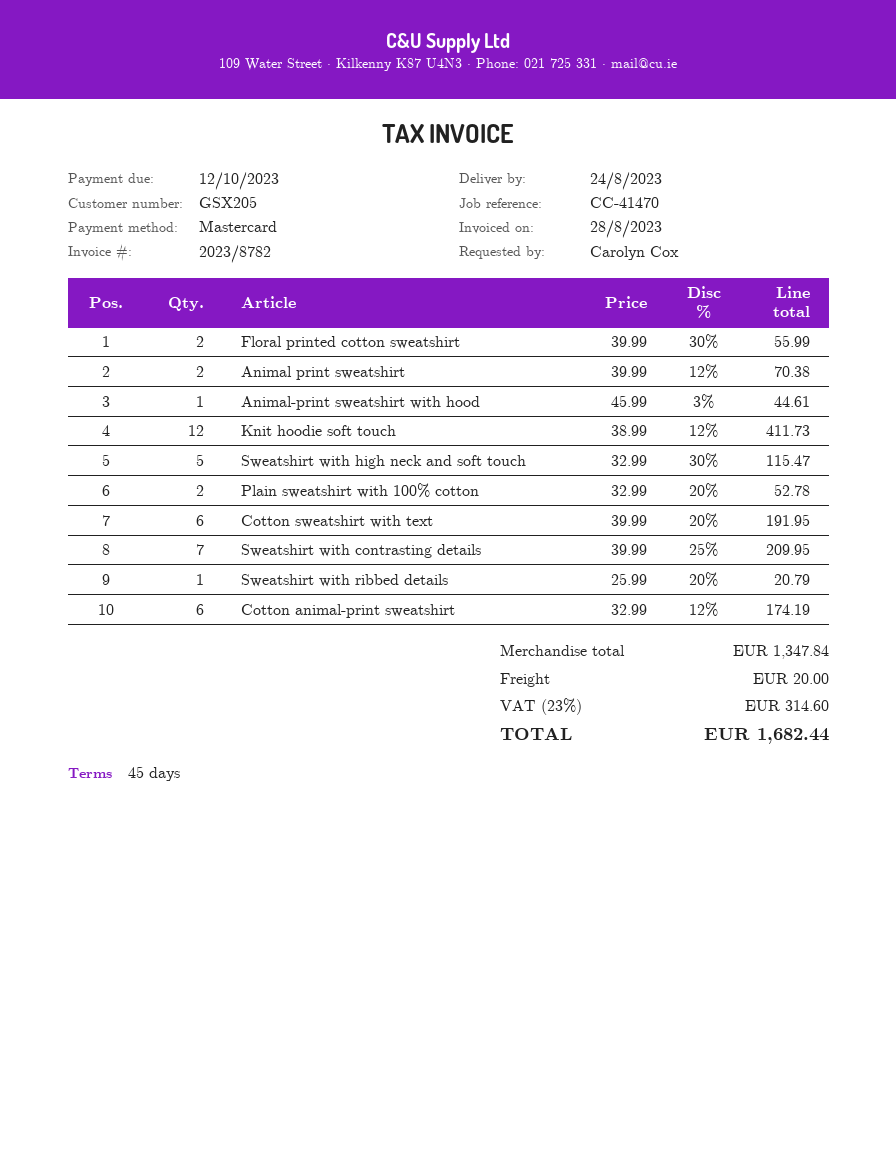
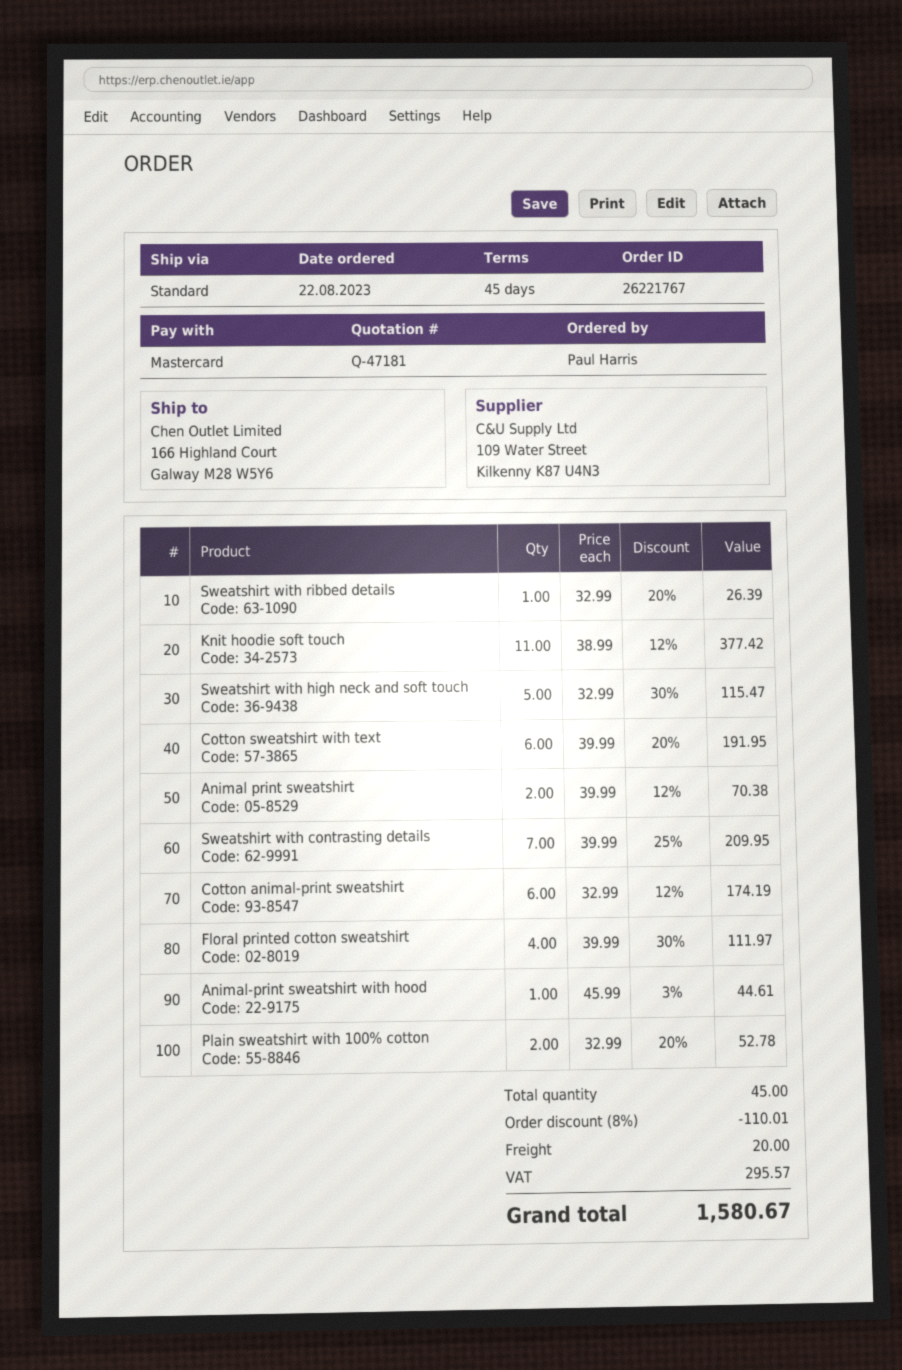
ordered by: Carolyn Cox -> Paul Harris
Floral printed cotton sweatshirt: 2 x 39.99 - 30% = 55.99 -> 4 x 39.99 - 30% = 111.97
Knit hoodie soft touch: 12 x 38.99 - 12% = 411.73 -> 11 x 38.99 - 12% = 377.42
Sweatshirt with ribbed details: 1 x 25.99 - 20% = 20.79 -> 1 x 32.99 - 20% = 26.39
discount: none -> 8% = 110.01
tax: 314.60 -> 295.57
total: 1682.44 -> 1580.67

